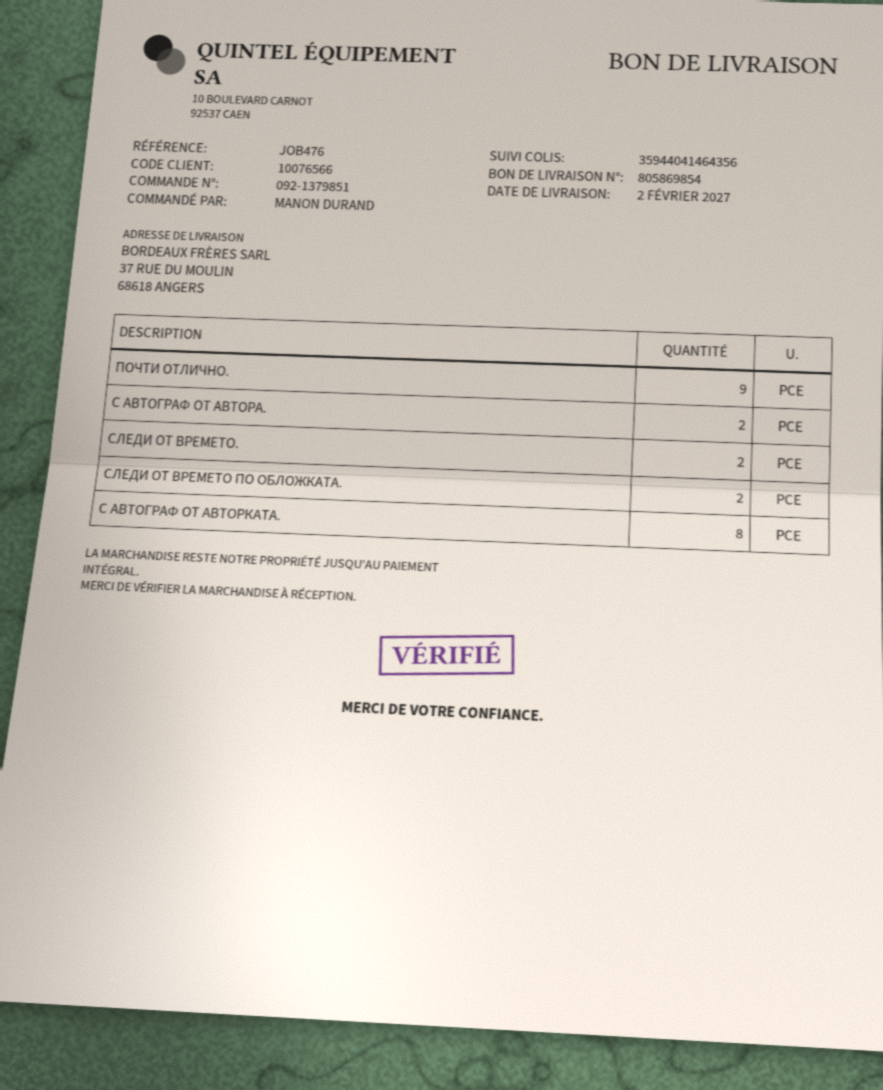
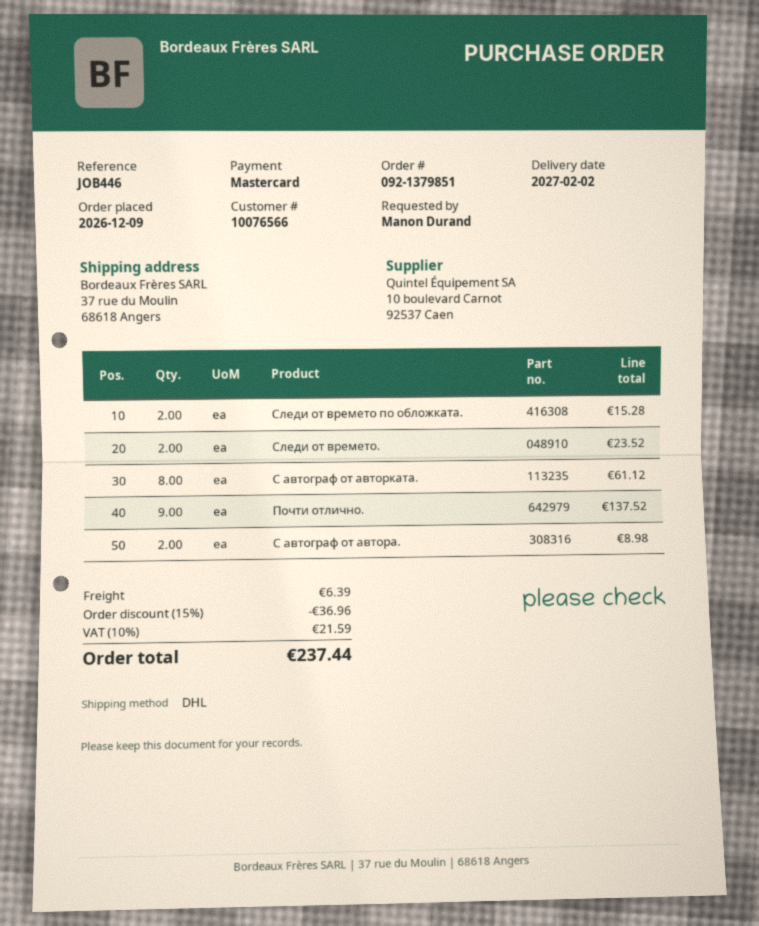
reference: JOB476 -> JOB446

